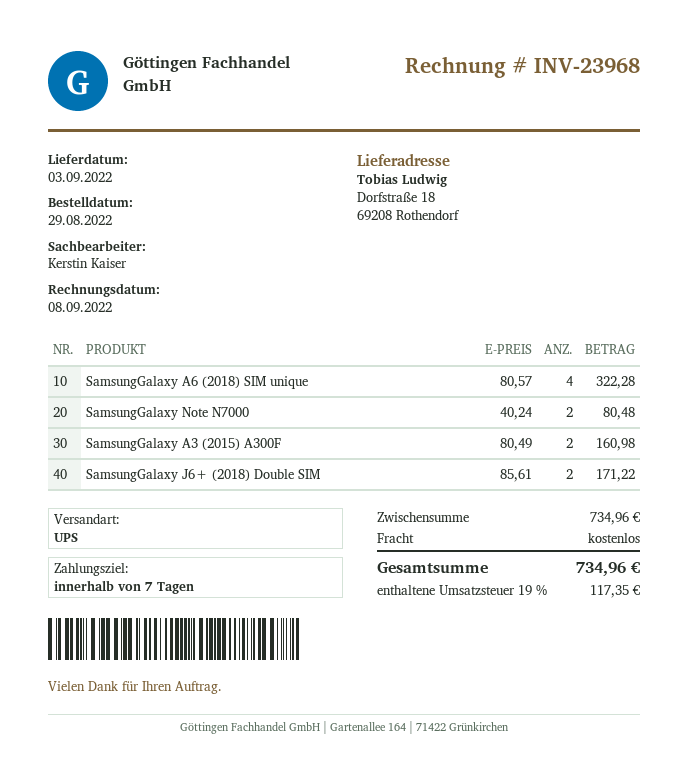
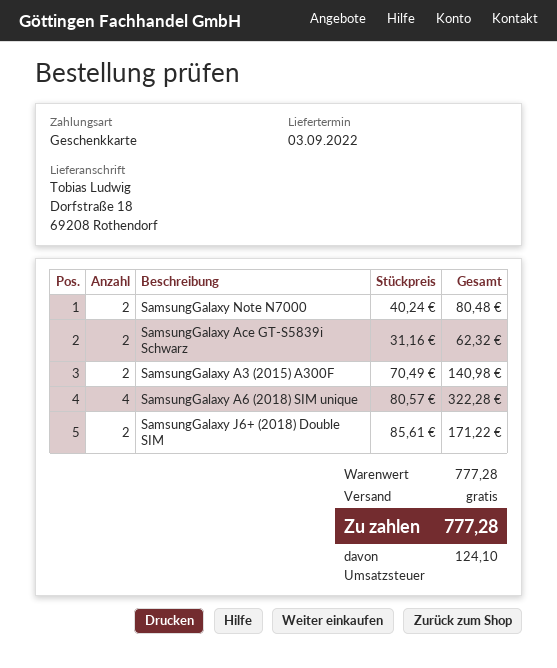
SamsungGalaxy A3 (2015) A300F: 2 x 80.49 = 160.98 -> 2 x 70.49 = 140.98
SamsungGalaxy Ace GT-S5839i Schwarz: none -> 2 x 31.16 = 62.32
subtotal: 734.96 -> 777.28
tax: 117.35 -> 124.10
total: 734.96 -> 777.28

